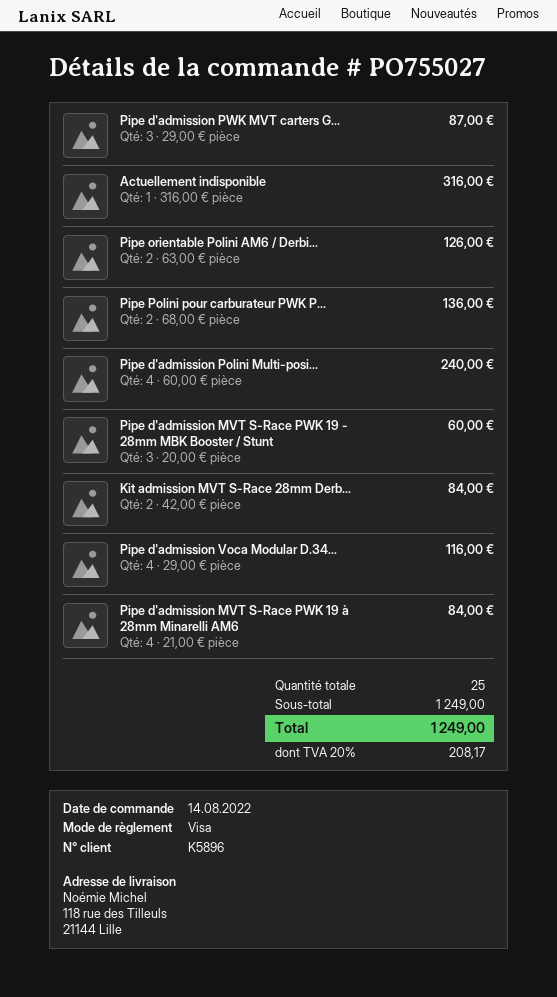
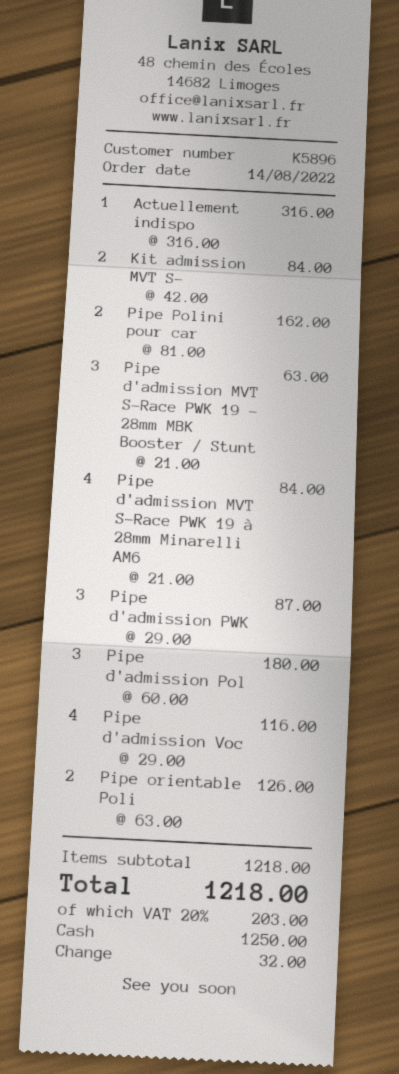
payment method: Visa -> cash
Pipe Polini pour carburateur PWK P...: 2 x 68.00 = 136.00 -> 2 x 81.00 = 162.00
Pipe d'admission Polini Multi-posi...: 4 x 60.00 = 240.00 -> 3 x 60.00 = 180.00
Pipe d'admission MVT S-Race PWK 19 - 28mm MBK Booster / Stunt: 3 x 20.00 = 60.00 -> 3 x 21.00 = 63.00
subtotal: 1249.00 -> 1218.00
tax: 20% = 208.17 -> 20% = 203.00
total: 1249.00 -> 1218.00

